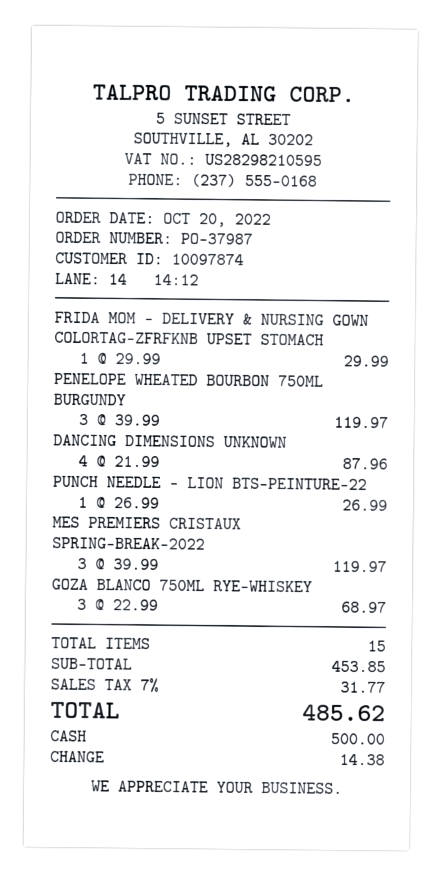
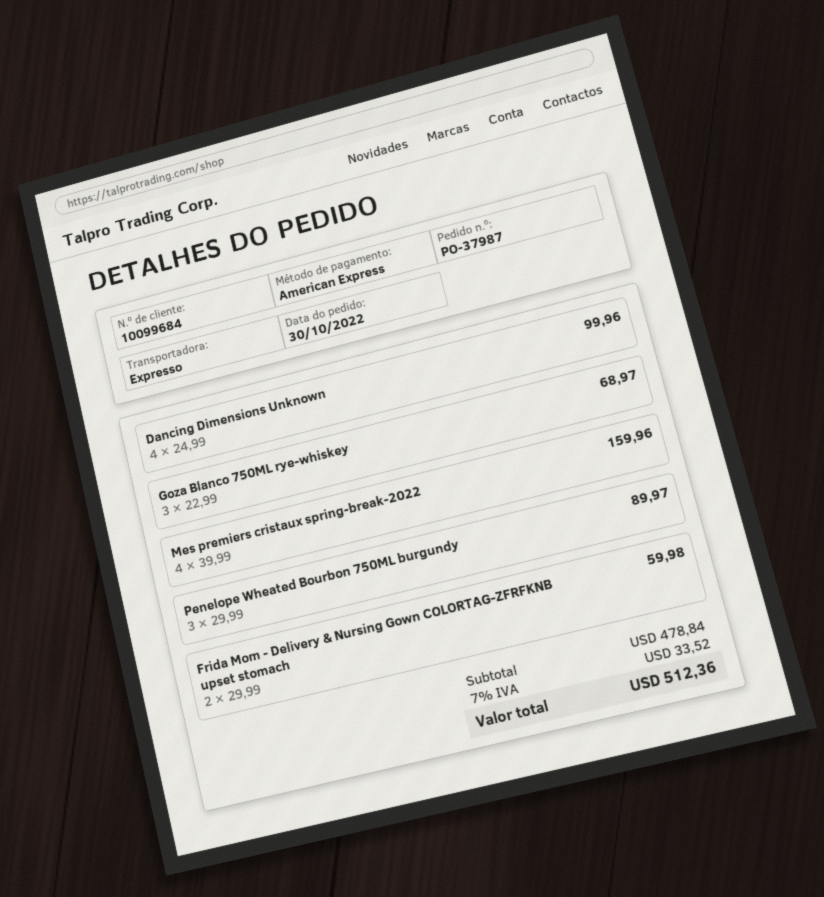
order date: 2022-10-20 -> 2022-10-30
customer number: 10097874 -> 10099684
payment method: cash -> American Express
FRIDA MOM - DELIVERY & NURSING GOWN COLORTAG-ZFRFKNB UPSET STOMACH: 1 x 29.99 = 29.99 -> 2 x 29.99 = 59.98
PENELOPE WHEATED BOURBON 750ML BURGUNDY: 3 x 39.99 = 119.97 -> 3 x 29.99 = 89.97
DANCING DIMENSIONS UNKNOWN: 4 x 21.99 = 87.96 -> 4 x 24.99 = 99.96
PUNCH NEEDLE - LION BTS-PEINTURE-22: 1 x 26.99 = 26.99 -> none
MES PREMIERS CRISTAUX SPRING-BREAK-2022: 3 x 39.99 = 119.97 -> 4 x 39.99 = 159.96
subtotal: 453.85 -> 478.84
tax: 7% = 31.77 -> 7% = 33.52
total: 485.62 -> 512.36

